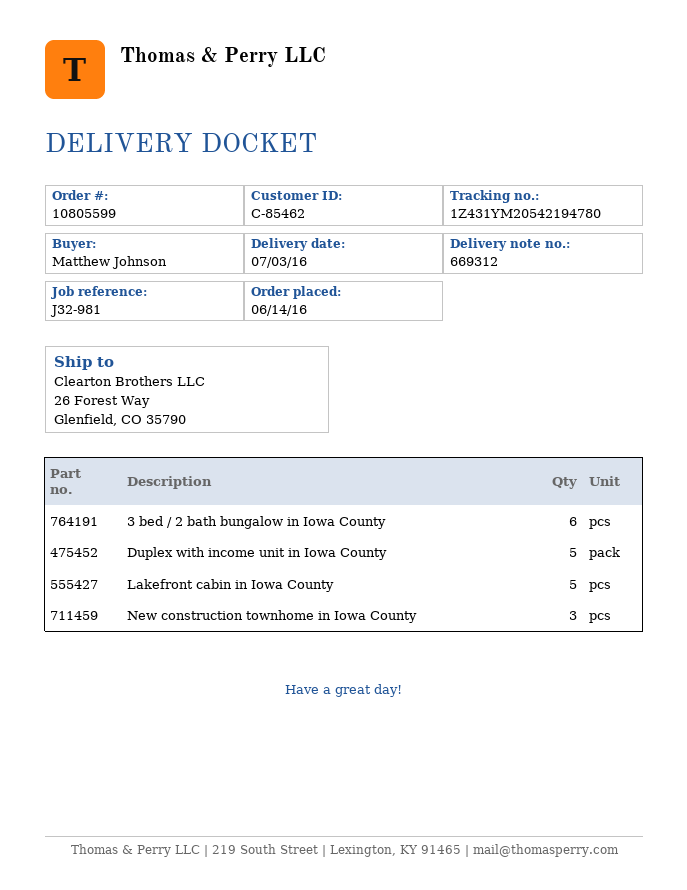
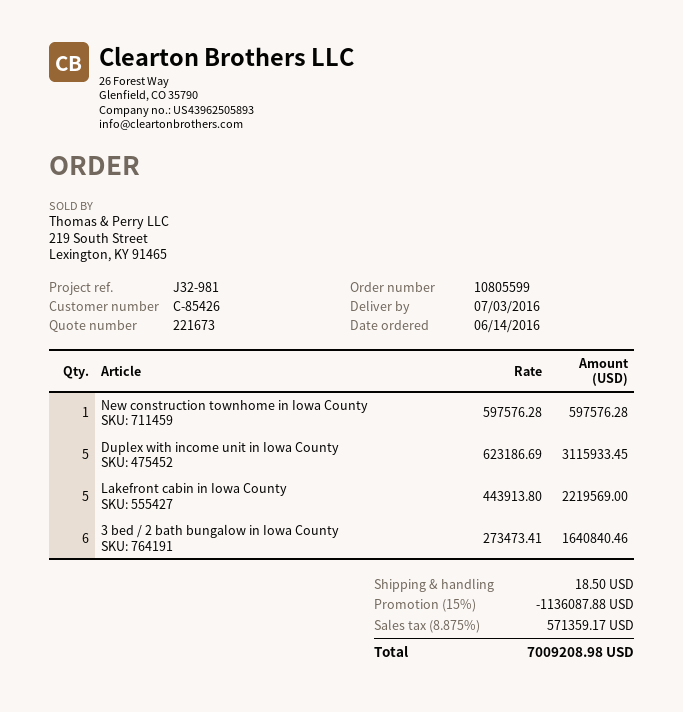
customer number: C-85462 -> C-85426
New construction townhome in Iowa County: 3 -> 1

